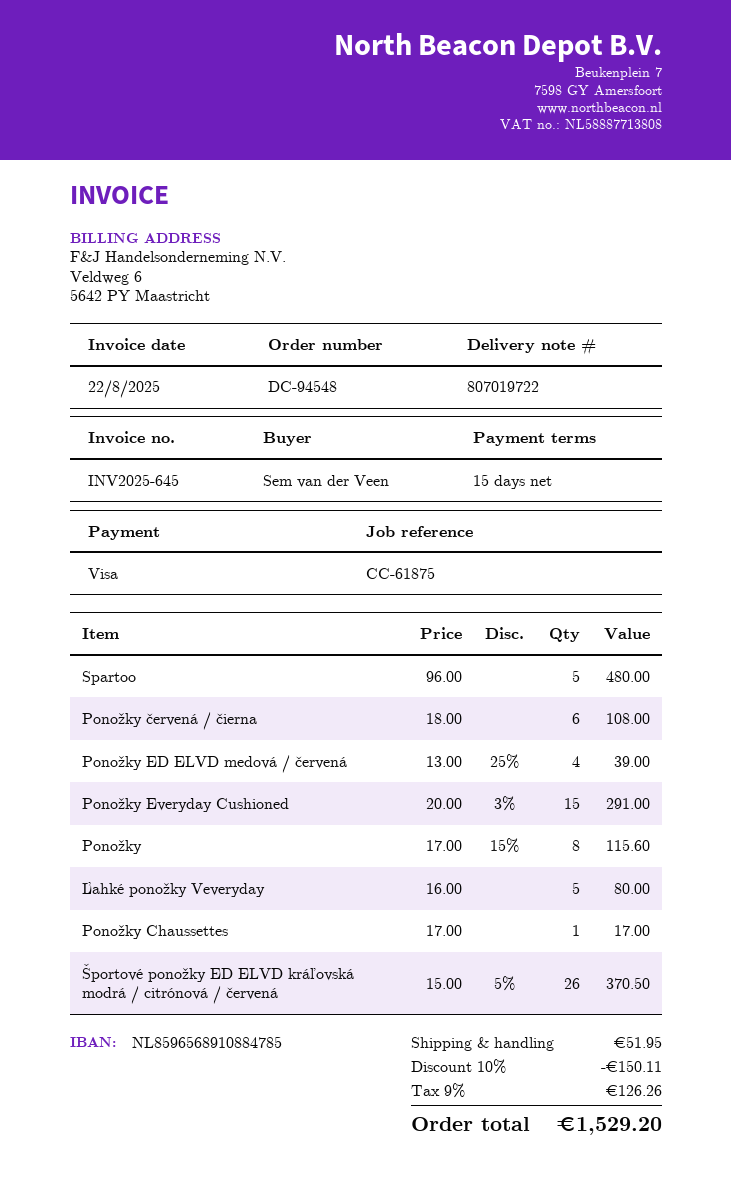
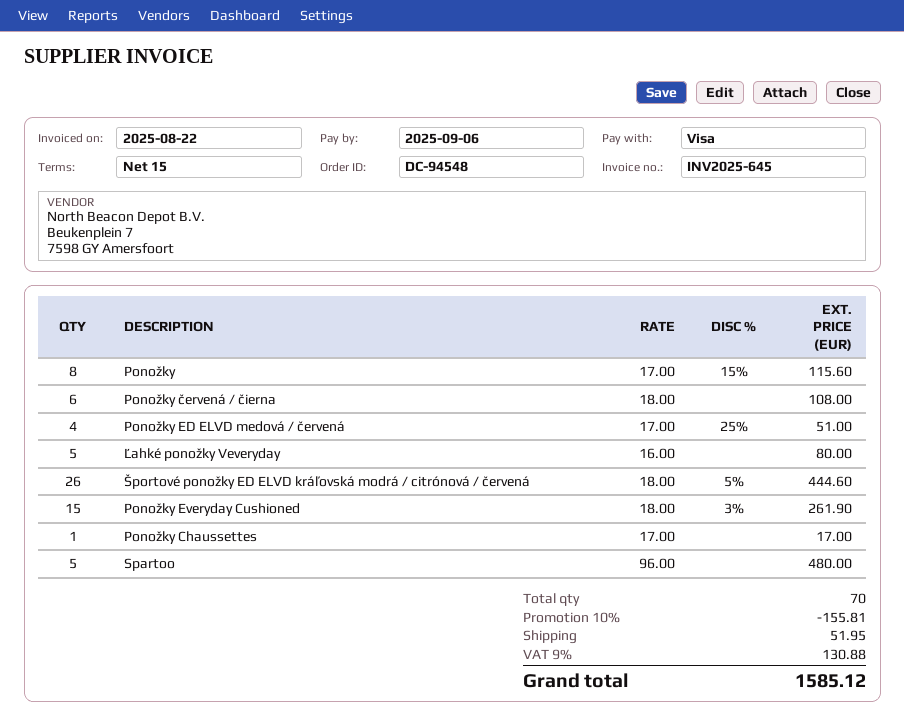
Ponožky ED ELVD medová / červená: 4 x 13.00 - 25% = 39.00 -> 4 x 17.00 - 25% = 51.00
Ponožky Everyday Cushioned: 15 x 20.00 - 3% = 291.00 -> 15 x 18.00 - 3% = 261.90
Športové ponožky ED ELVD kráľovská modrá / citrónová / červená: 26 x 15.00 - 5% = 370.50 -> 26 x 18.00 - 5% = 444.60
discount: 10% = 150.11 -> 10% = 155.81
tax: 9% = 126.26 -> 9% = 130.88
total: 1529.20 -> 1585.12

